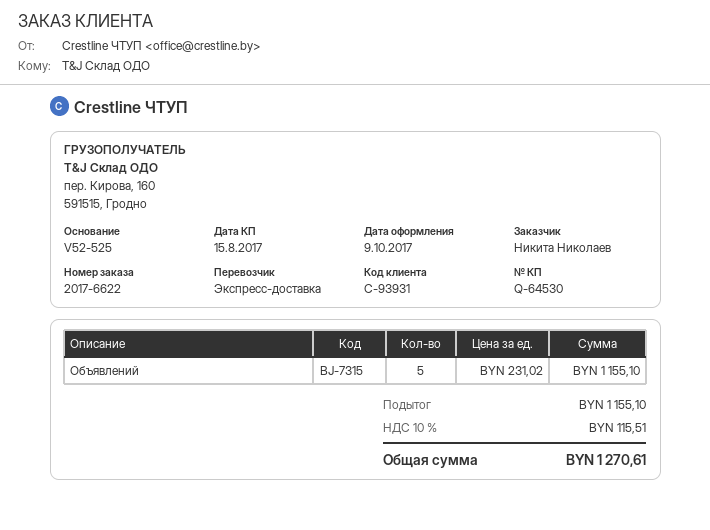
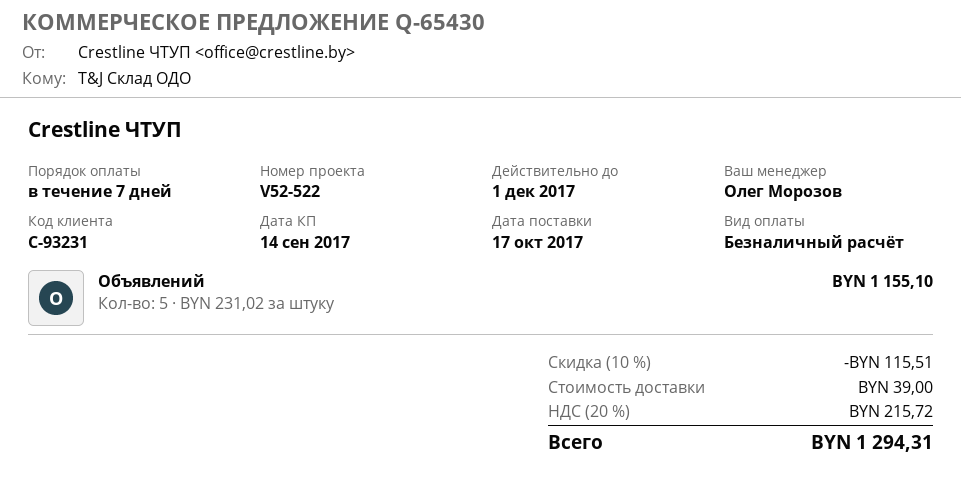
quote number: Q-64530 -> Q-65430
quote date: 2017-08-15 -> 2017-09-14
customer number: C-93931 -> C-93231
reference: V52-525 -> V52-522
discount: none -> 10% = 115.51
shipping: none -> 39.00
tax: 10% = 115.51 -> 20% = 215.72
total: 1270.61 -> 1294.31

